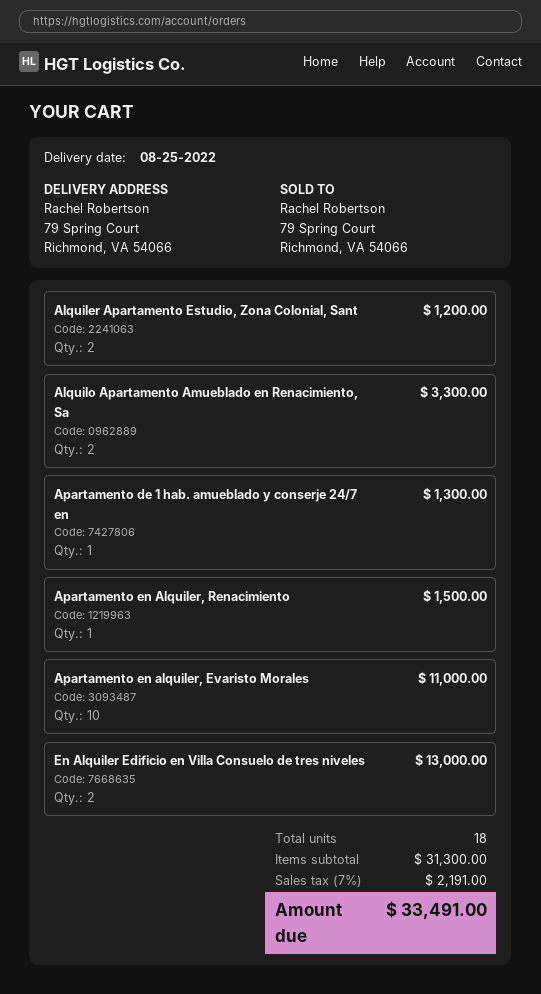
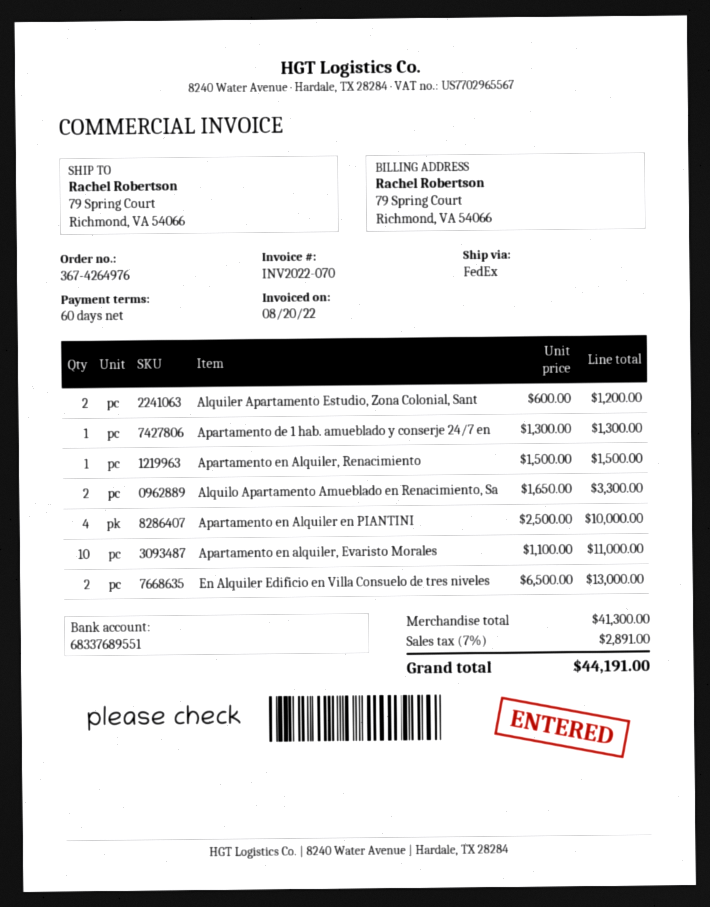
Apartamento en Alquiler en PIANTINI: none -> 4 for 10000.00
subtotal: 31300.00 -> 41300.00
tax: 7% = 2191.00 -> 7% = 2891.00
total: 33491.00 -> 44191.00

